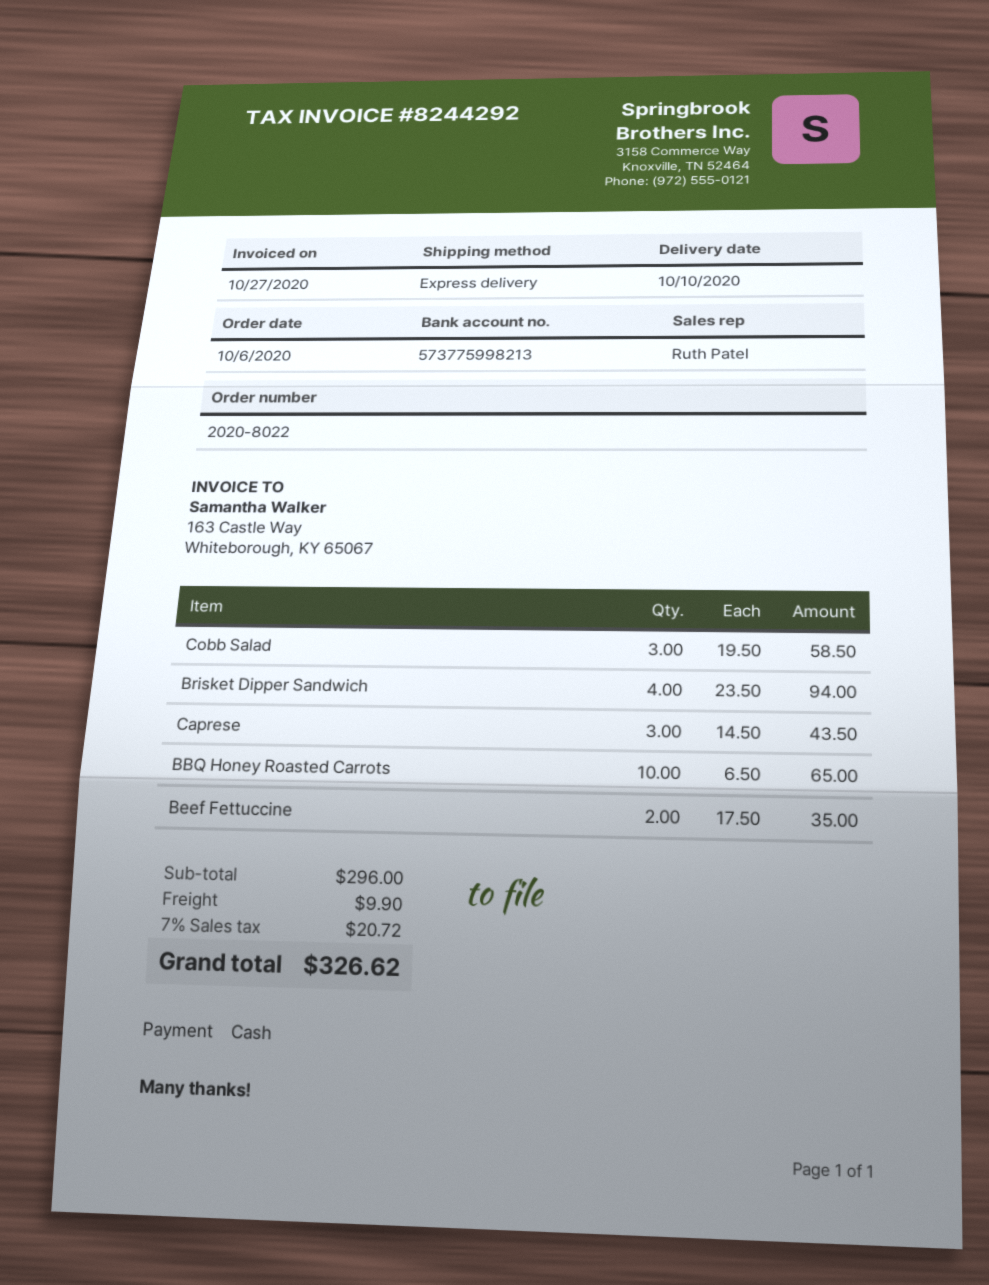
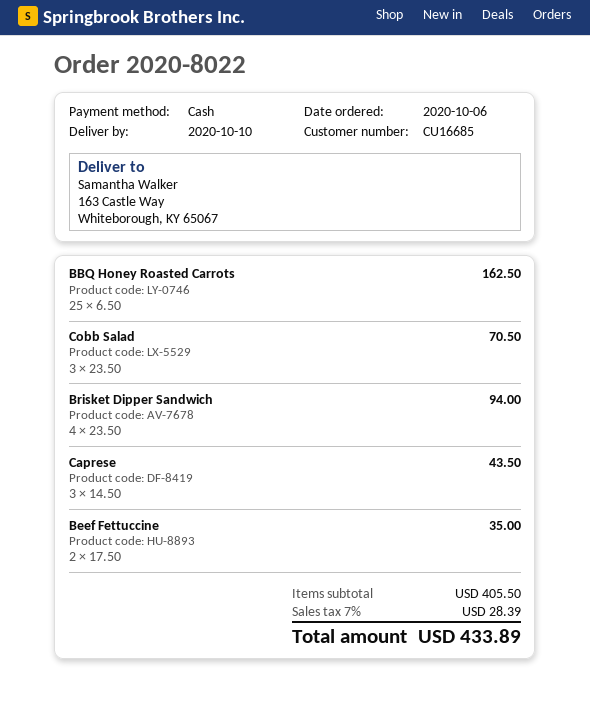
Cobb Salad: 3 x 19.50 = 58.50 -> 3 x 23.50 = 70.50
BBQ Honey Roasted Carrots: 10 x 6.50 = 65.00 -> 25 x 6.50 = 162.50
subtotal: 296.00 -> 405.50
shipping: 9.90 -> none
tax: 7% = 20.72 -> 7% = 28.39
total: 326.62 -> 433.89

